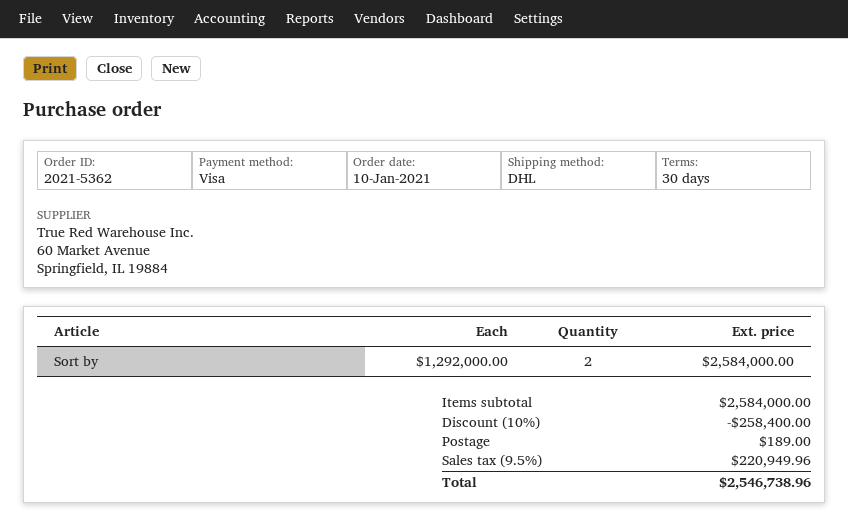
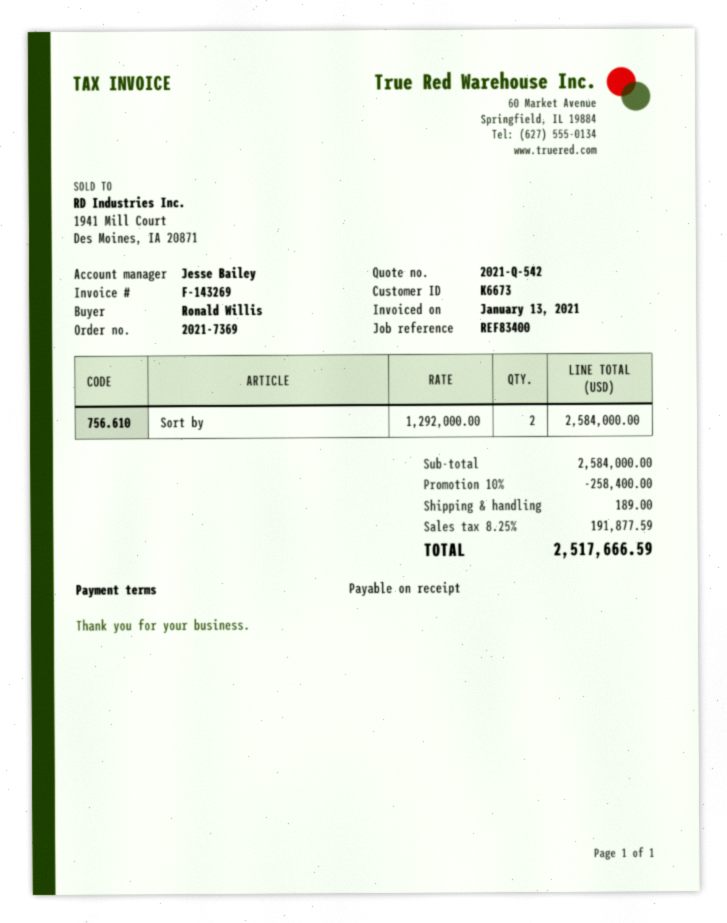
order number: 2021-5362 -> 2021-7369
payment terms: 30 days -> on receipt
tax: 9.5% = 220949.96 -> 8.25% = 191877.59
total: 2546738.96 -> 2517666.59

